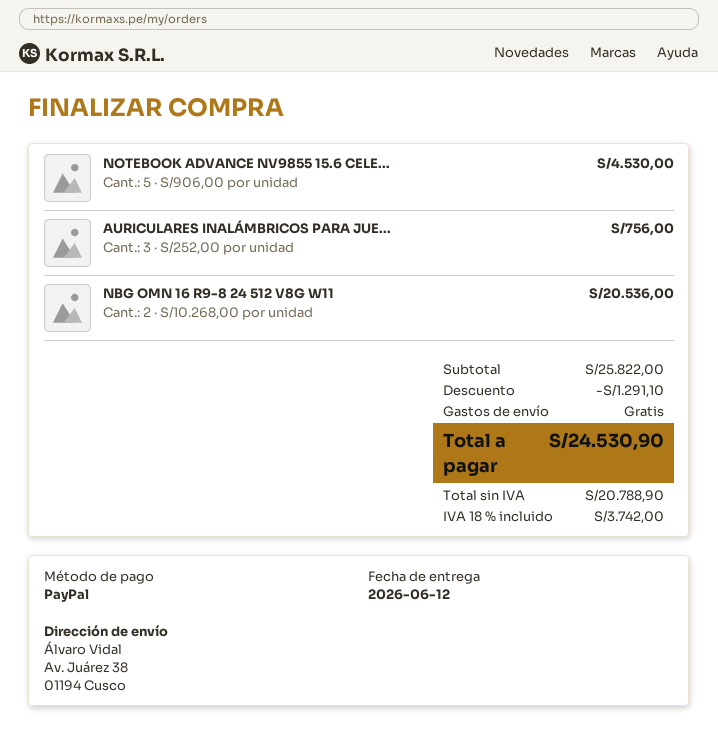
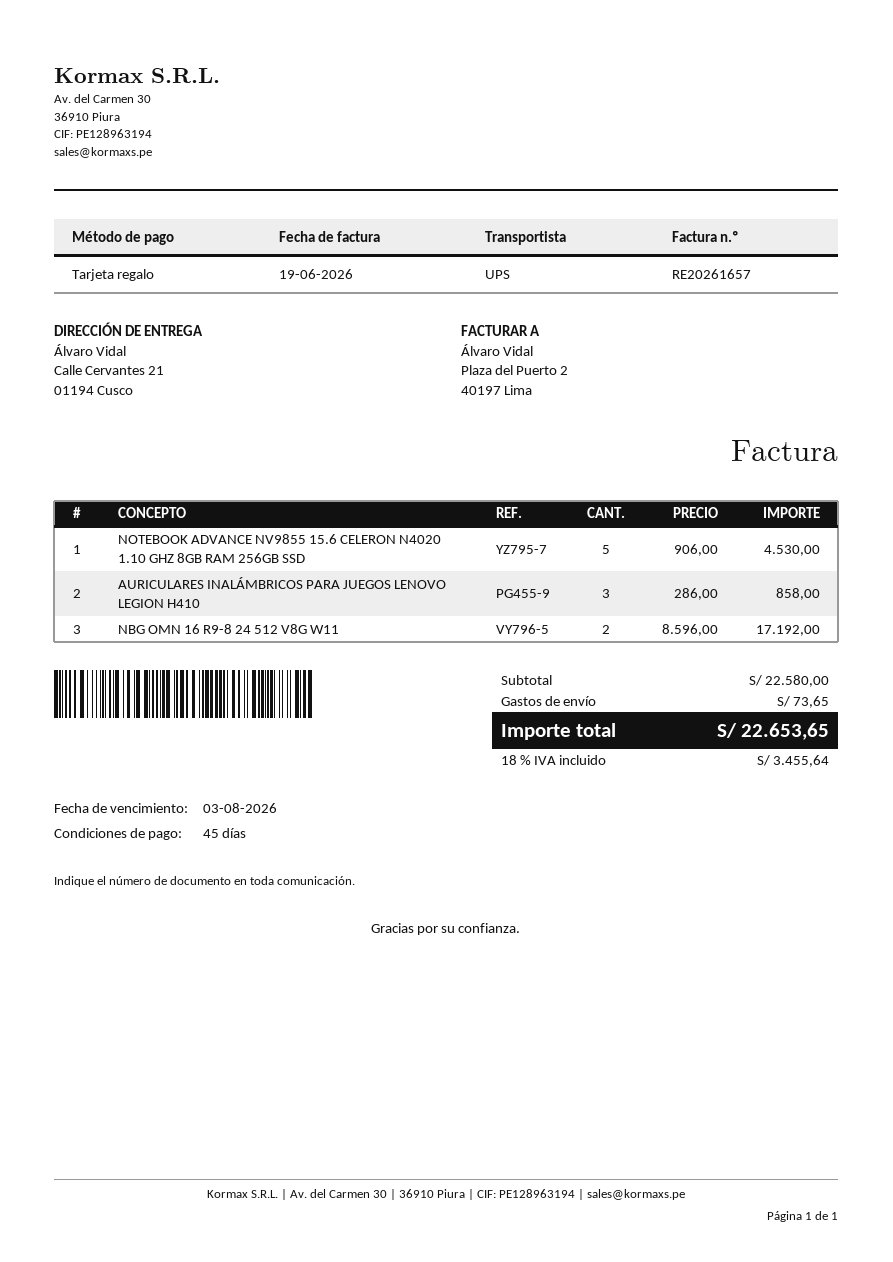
payment method: PayPal -> gift card
ship to: Av. Juárez 38, 01194 Cusco -> Calle Cervantes 21, 01194 Cusco
AURICULARES INALÁMBRICOS PARA JUE...: 3 x 252.00 = 756.00 -> 3 x 286.00 = 858.00
NBG OMN 16 R9-8 24 512 V8G W11: 2 x 10268.00 = 20536.00 -> 2 x 8596.00 = 17192.00
subtotal: 25822.00 -> 22580.00
discount: 1291.10 -> none
shipping: 0.00 -> 73.65
tax: 18% = 3742.00 -> 18% = 3455.64
total: 24530.90 -> 22653.65

